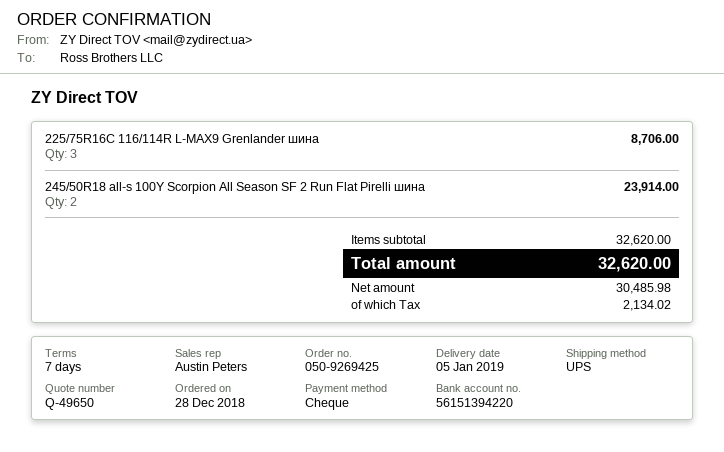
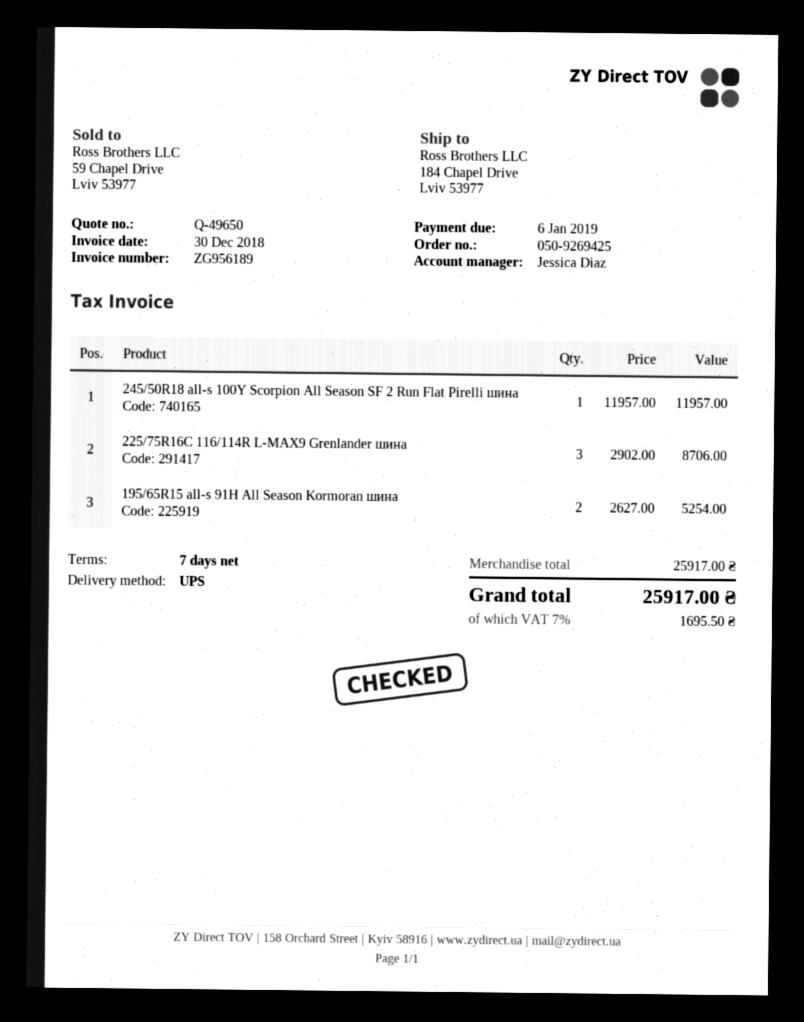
sales rep: Austin Peters -> Jessica Diaz
245/50R18 all-s 100Y Scorpion All Season SF 2 Run Flat Pirelli шина: 2 for 23914.00 -> 1 for 11957.00
195/65R15 all-s 91H All Season Kormoran шина: none -> 2 for 5254.00
subtotal: 32620.00 -> 25917.00
tax: 2134.02 -> 1695.50
total: 32620.00 -> 25917.00

